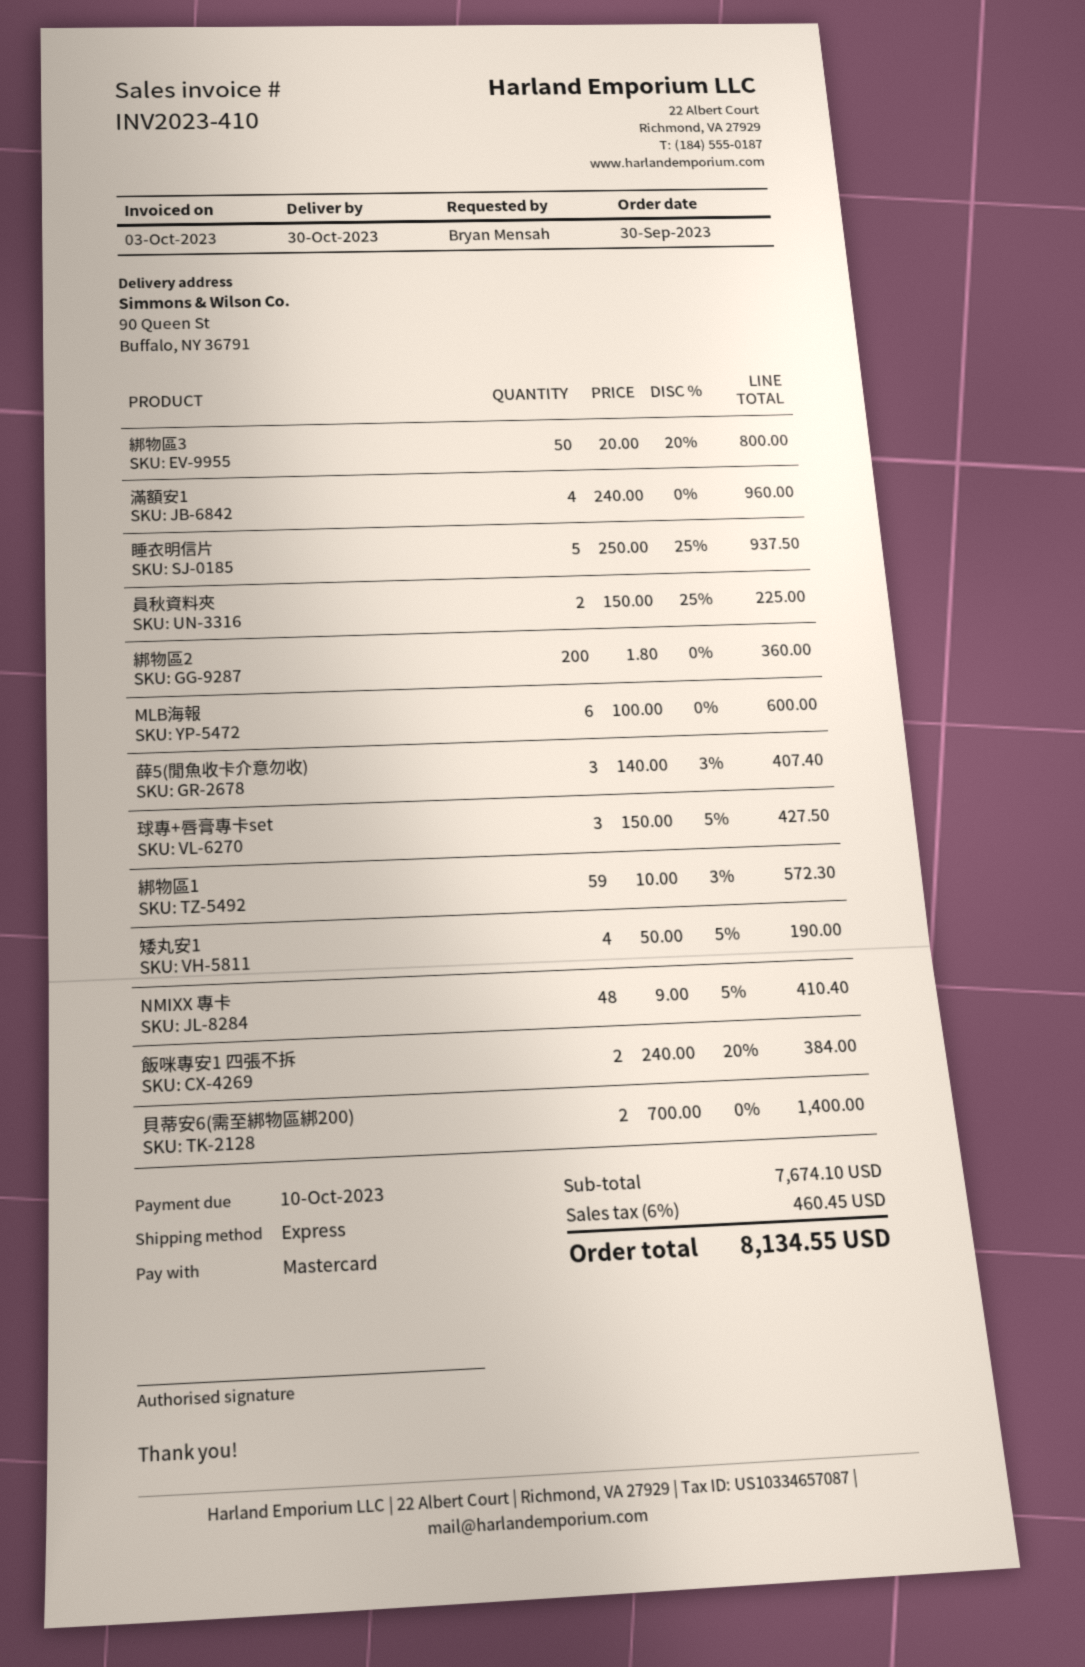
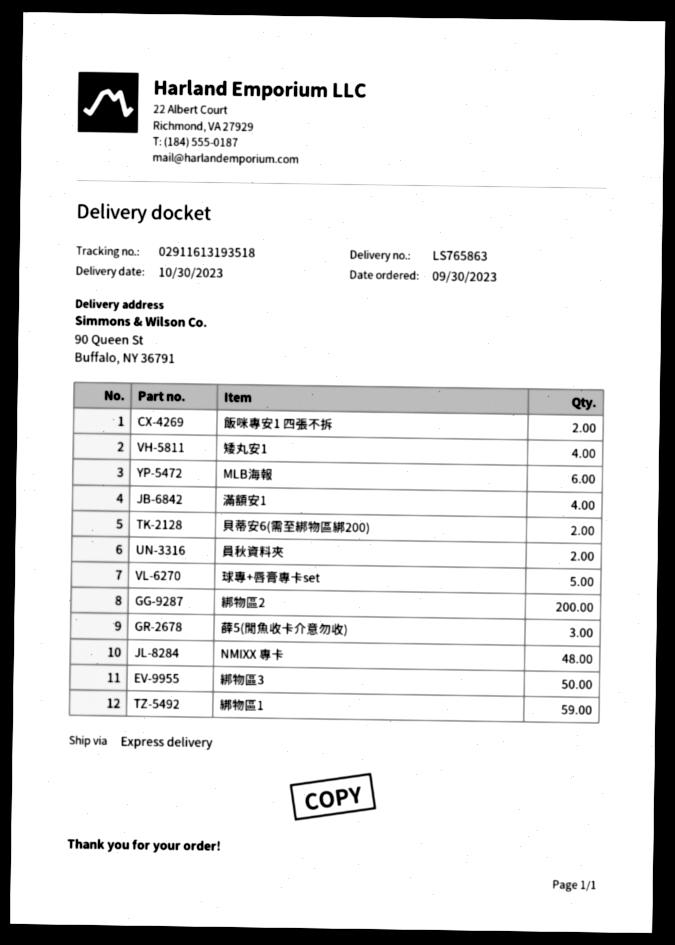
睡衣明信片: 5 -> none
球專+唇膏專卡set: 3 -> 5

